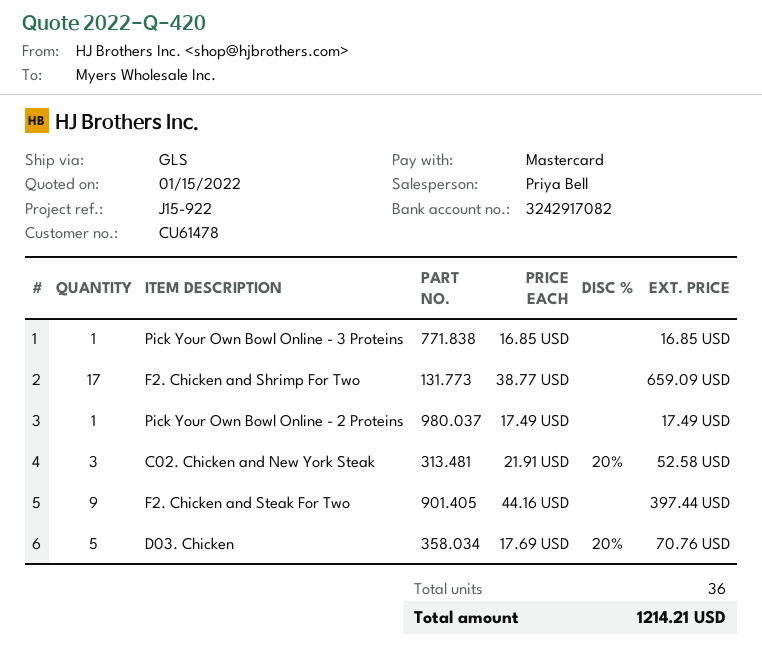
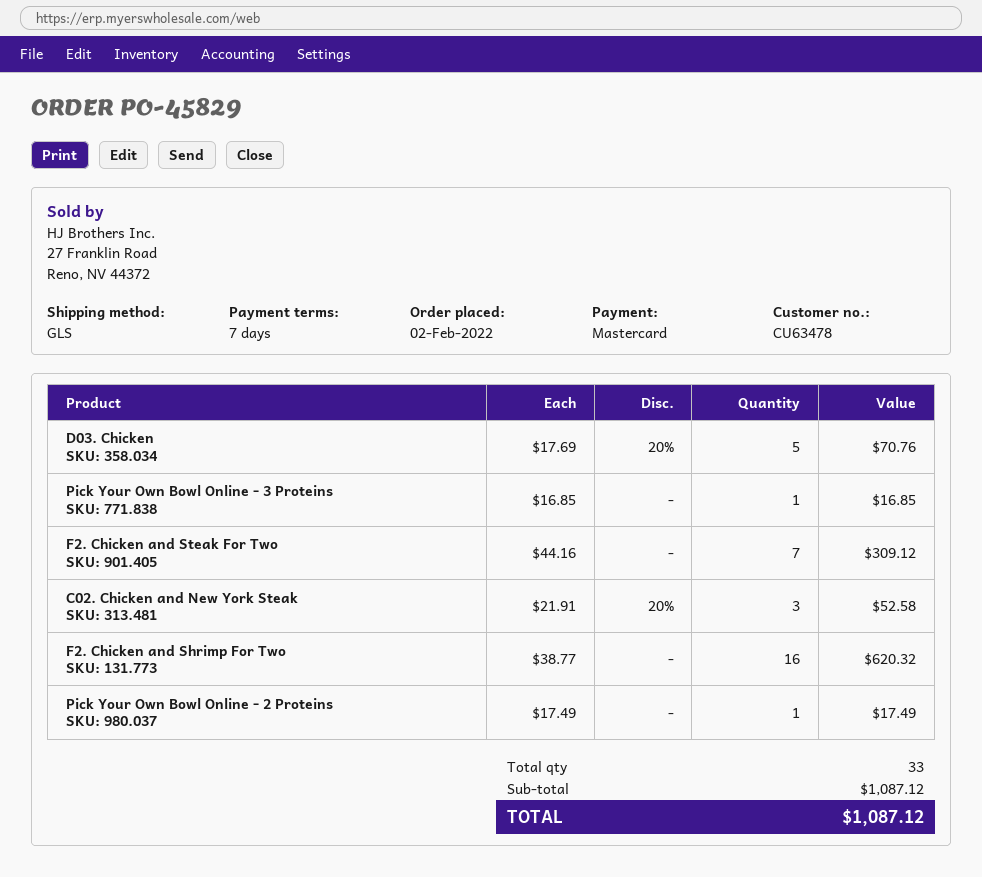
customer number: CU61478 -> CU63478
F2. Chicken and Shrimp For Two: 17 x 38.77 = 659.09 -> 16 x 38.77 = 620.32
F2. Chicken and Steak For Two: 9 x 44.16 = 397.44 -> 7 x 44.16 = 309.12
total quantity: 36 -> 33
total: 1214.21 -> 1087.12

